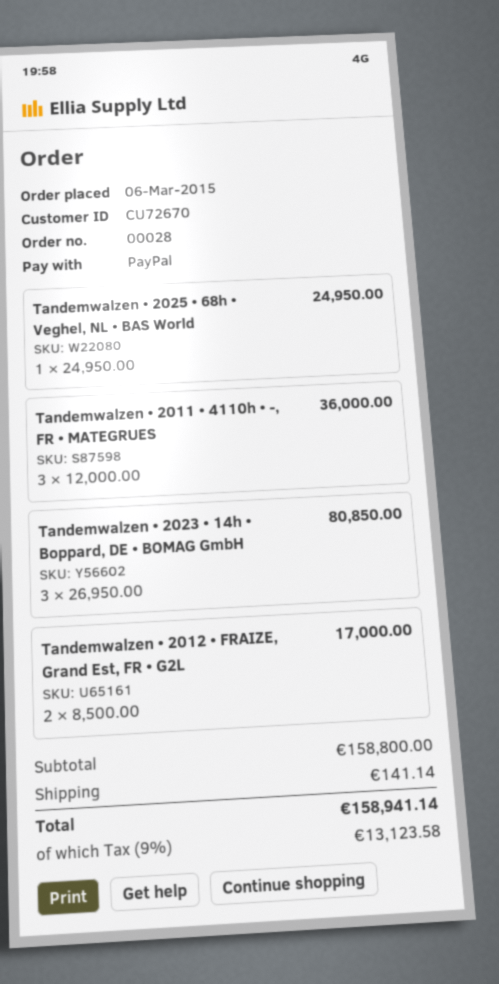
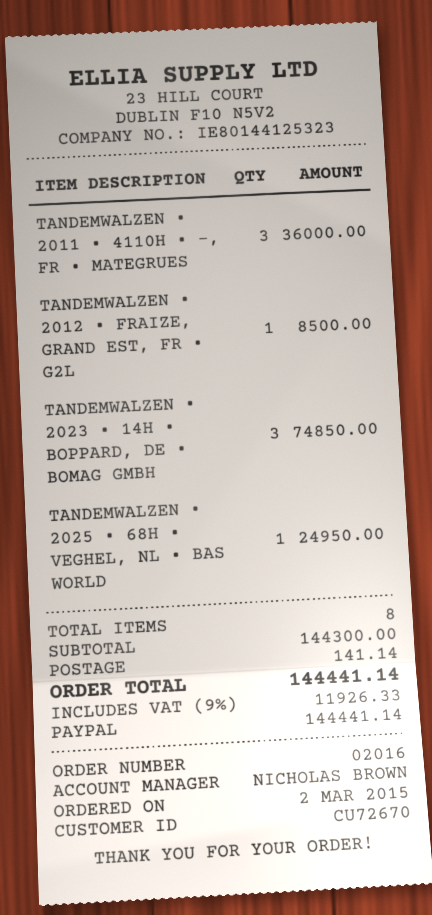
order number: 00028 -> 02016
order date: 2015-03-06 -> 2015-03-02
Tandemwalzen • 2023 • 14h • Boppard, DE • BOMAG GmbH: 3 for 80850.00 -> 3 for 74850.00
Tandemwalzen • 2012 • FRAIZE, Grand Est, FR • G2L: 2 for 17000.00 -> 1 for 8500.00
subtotal: 158800.00 -> 144300.00
tax: 9% = 13123.58 -> 9% = 11926.33
total: 158941.14 -> 144441.14

